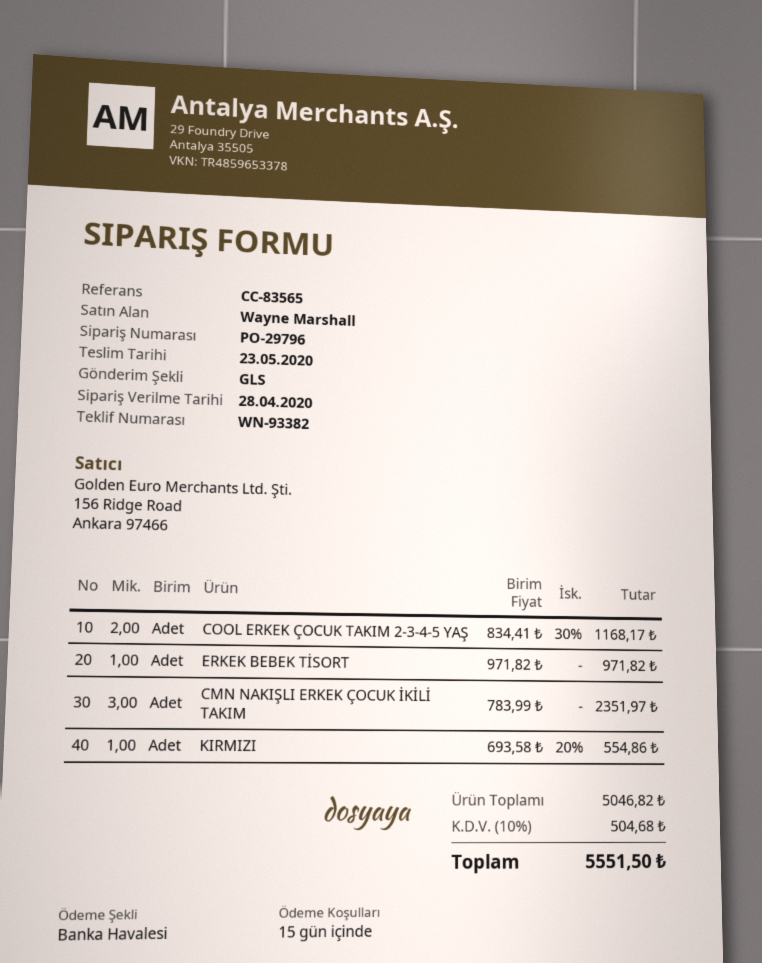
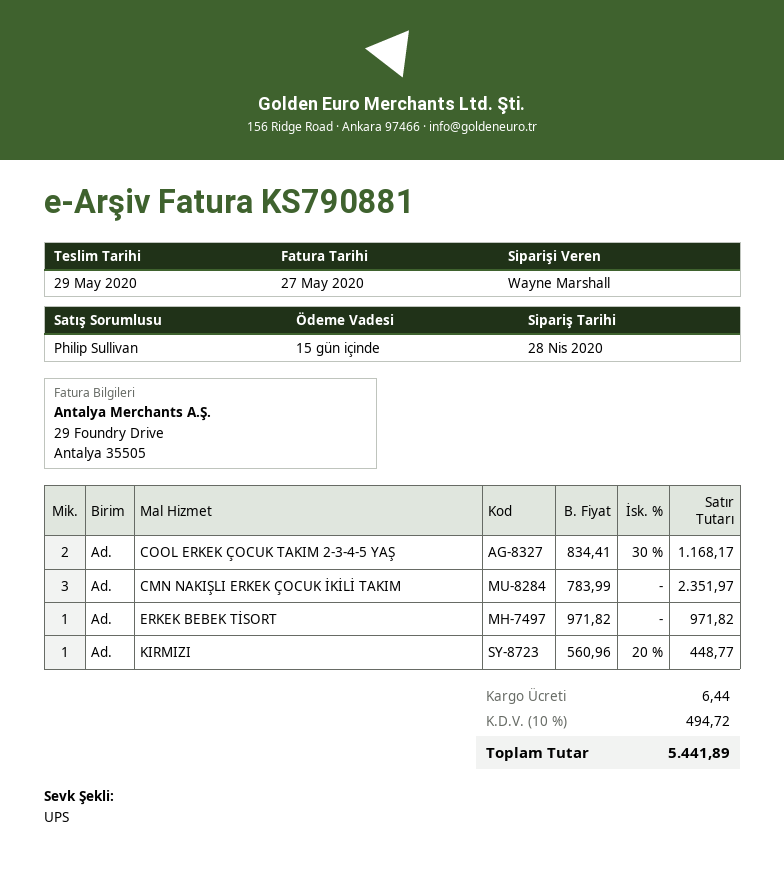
delivery date: 2020-05-23 -> 2020-05-29
shipping method: GLS -> UPS
KIRMIZI: 1 x 693.58 - 20% = 554.86 -> 1 x 560.96 - 20% = 448.77
shipping: none -> 6.44
tax: 10% = 504.68 -> 10% = 494.72
total: 5551.50 -> 5441.89

